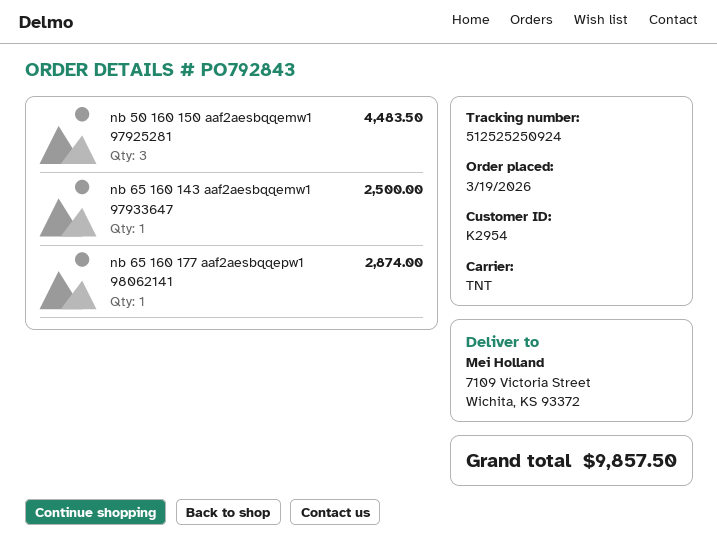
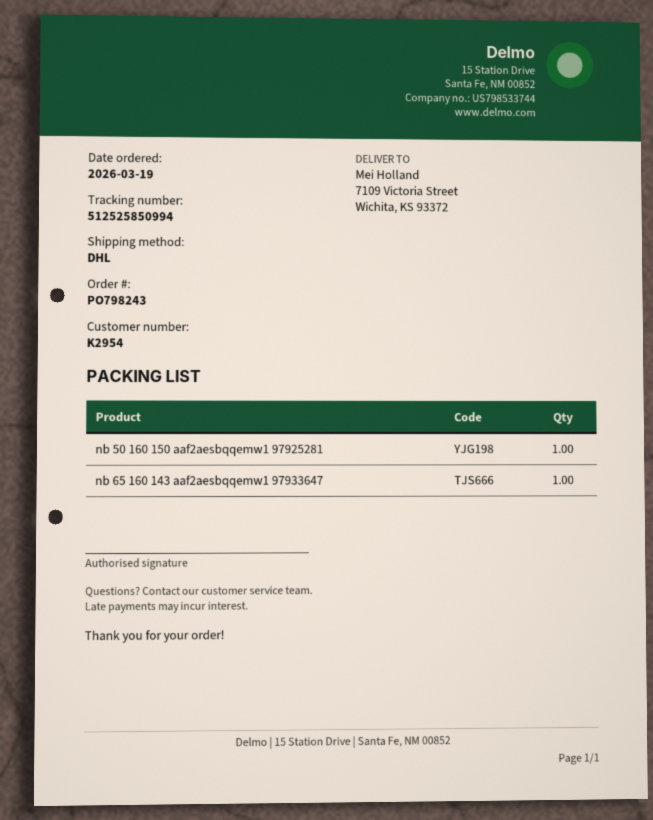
order number: PO792843 -> PO798243
shipping method: TNT -> DHL
tracking number: 512525250924 -> 512525850994
nb 50 160 150 aaf2aesbqqemw1 97925281: 3 -> 1
nb 65 160 177 aaf2aesbqqepw1 98062141: 1 -> none

